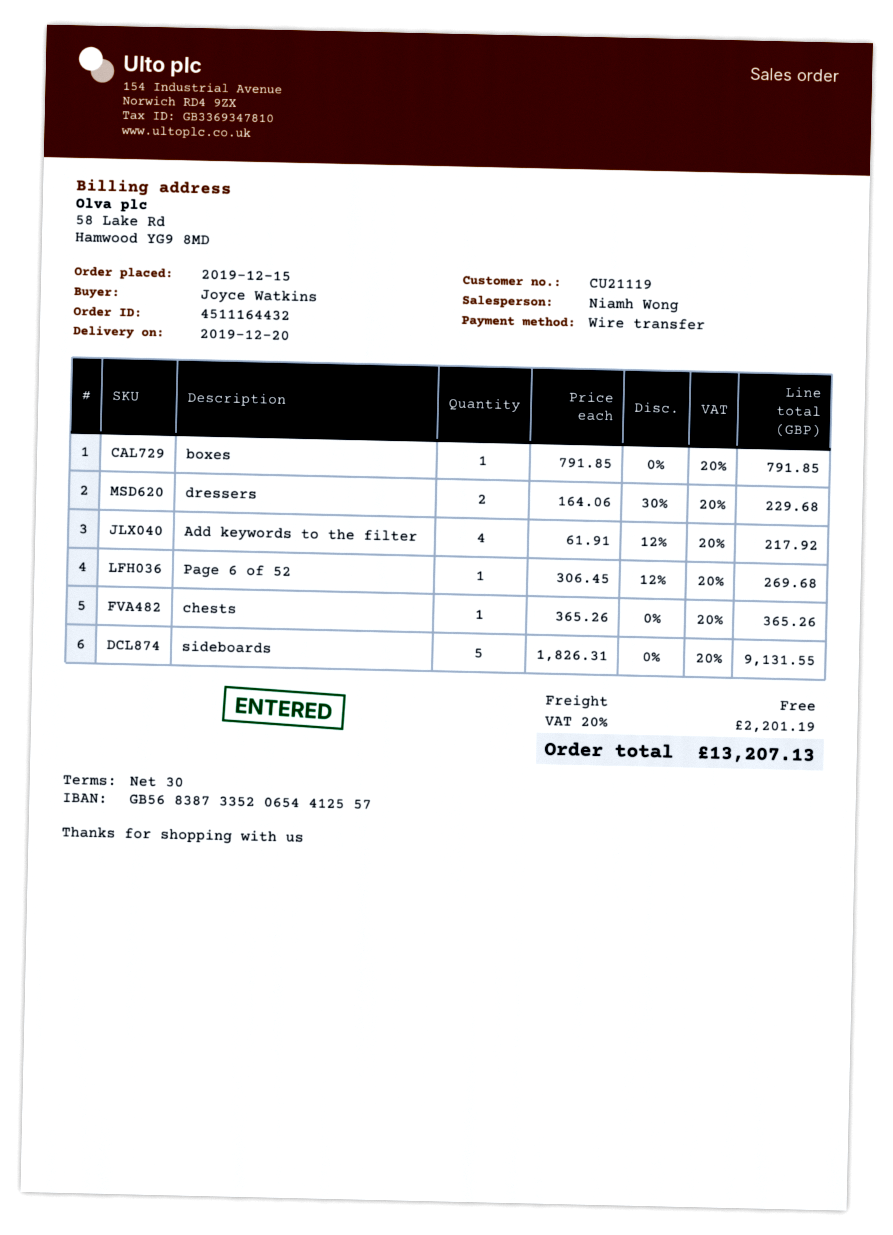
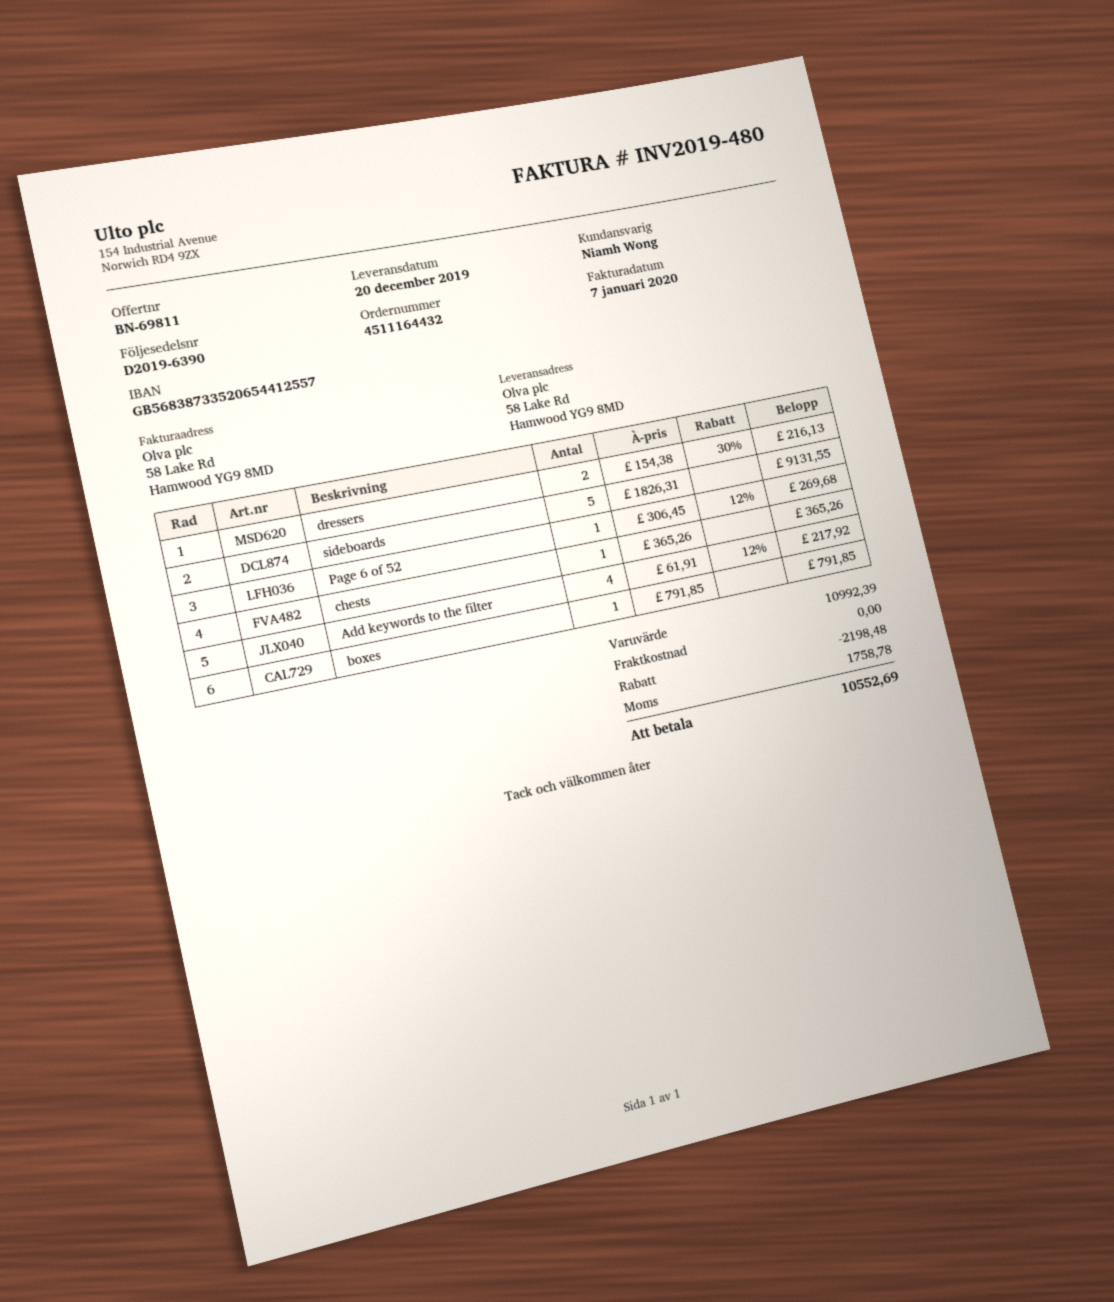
dressers: 2 x 164.06 - 30% = 229.68 -> 2 x 154.38 - 30% = 216.13
discount: none -> 2198.48
tax: 2201.19 -> 1758.78
total: 13207.13 -> 10552.69

